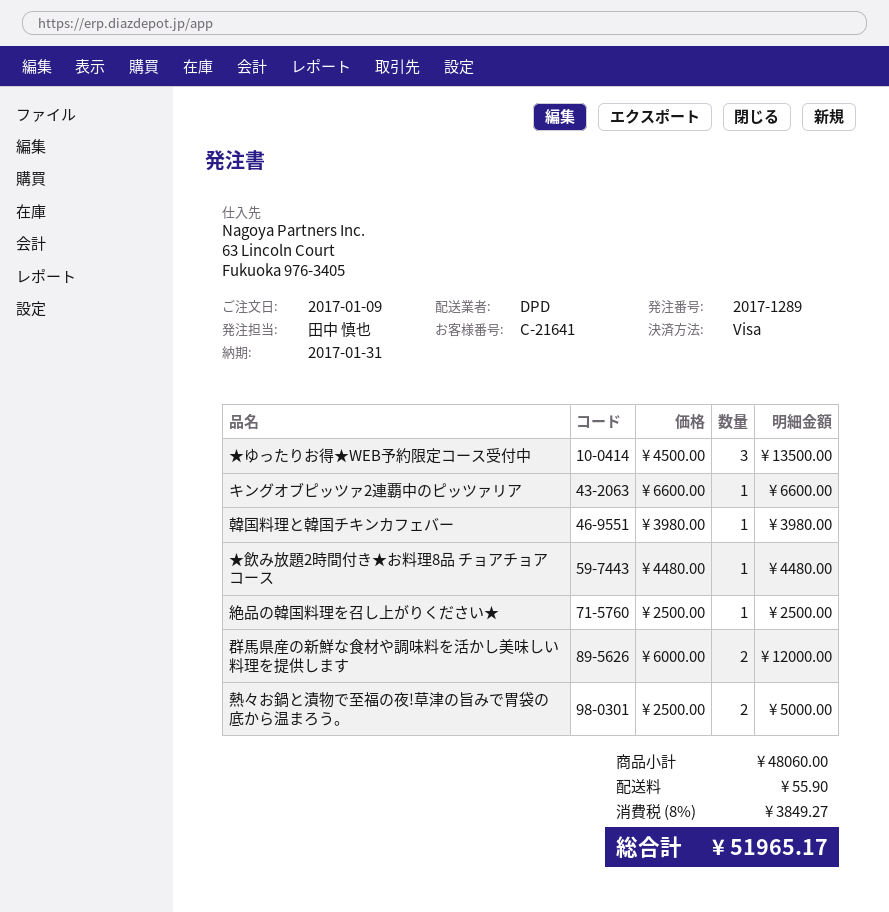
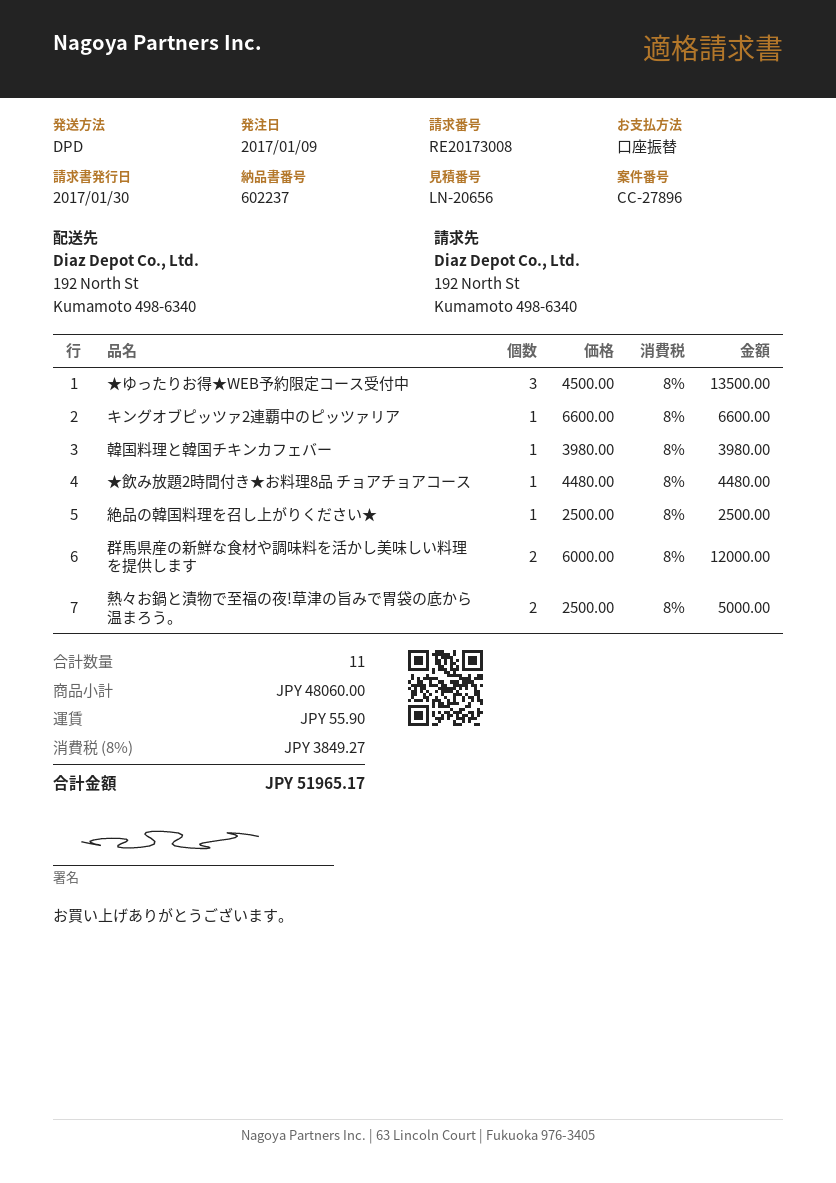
payment method: Visa -> direct debit

